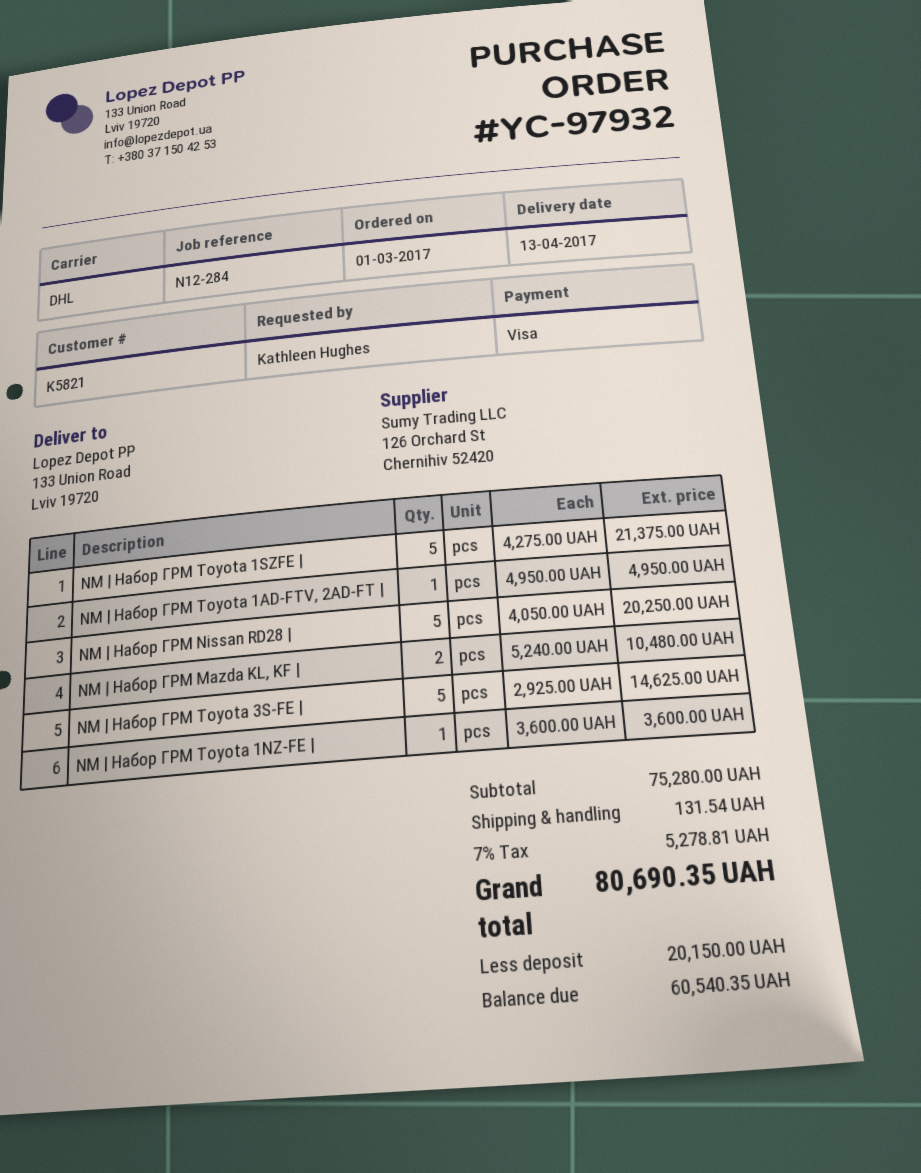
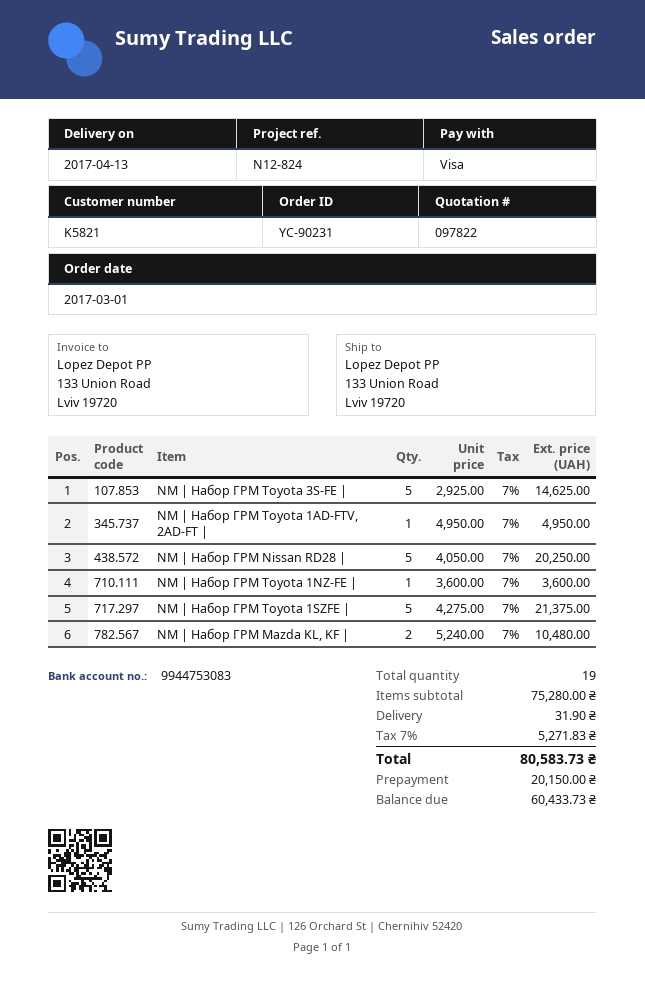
order number: YC-97932 -> YC-90231
reference: N12-284 -> N12-824
shipping: 131.54 -> 31.90
tax: 7% = 5278.81 -> 7% = 5271.83
total: 80690.35 -> 80583.73
balance: 60540.35 -> 60433.73

